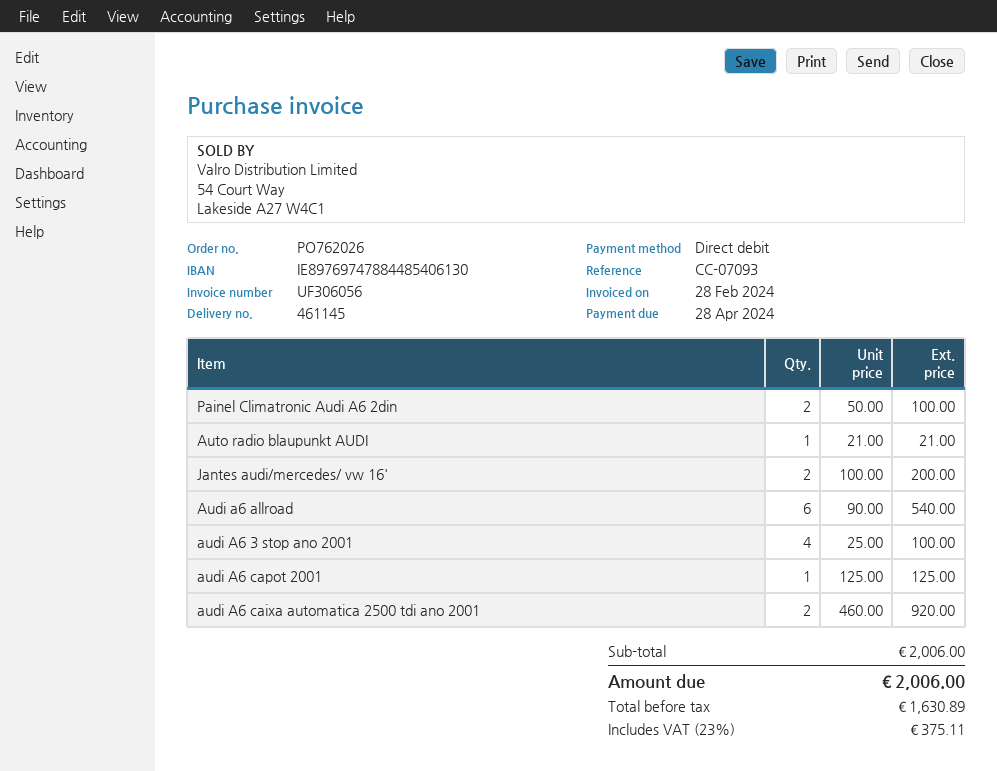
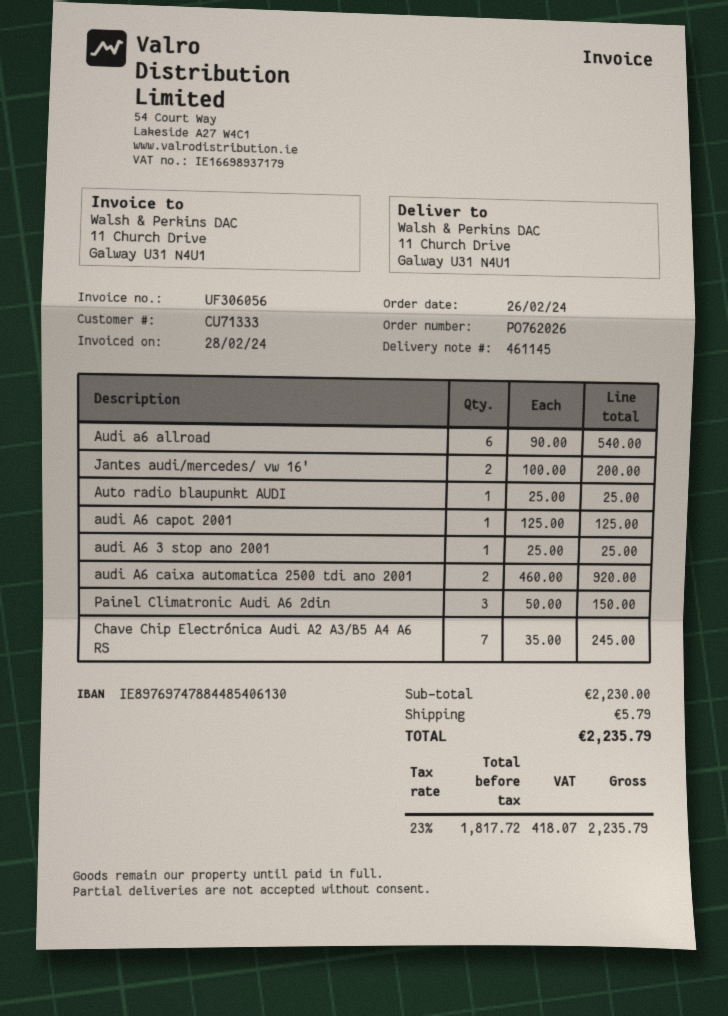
Painel Climatronic Audi A6 2din: 2 x 50.00 = 100.00 -> 3 x 50.00 = 150.00
Auto radio blaupunkt AUDI: 1 x 21.00 = 21.00 -> 1 x 25.00 = 25.00
audi A6 3 stop ano 2001: 4 x 25.00 = 100.00 -> 1 x 25.00 = 25.00
Chave Chip Electrónica Audi A2 A3/B5 A4 A6 RS: none -> 7 x 35.00 = 245.00
subtotal: 2006.00 -> 2230.00
shipping: none -> 5.79
net: 1630.89 -> 1817.72
tax: 23% = 375.11 -> 23% = 418.07
total: 2006.00 -> 2235.79

